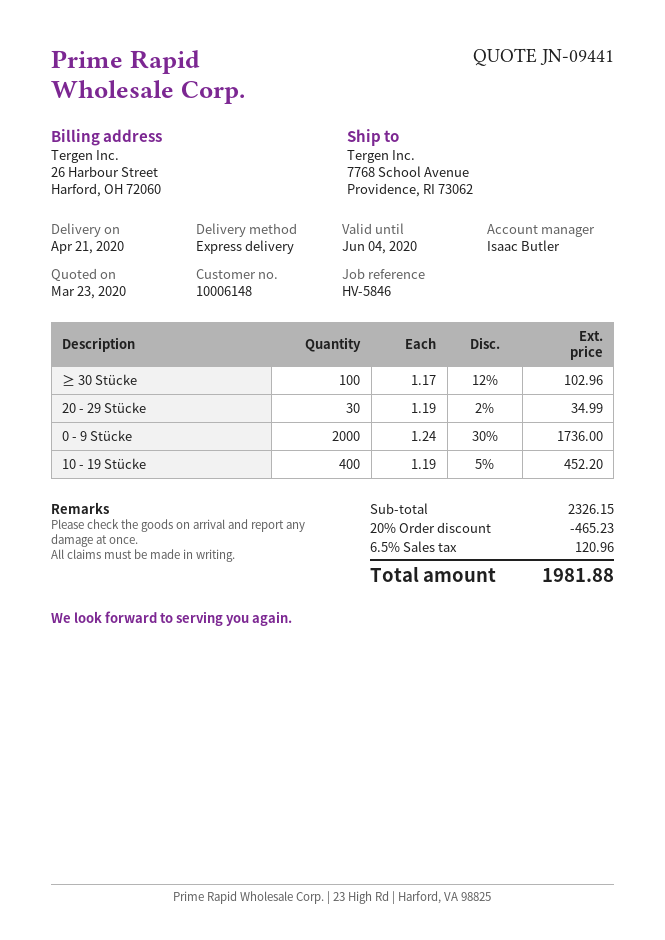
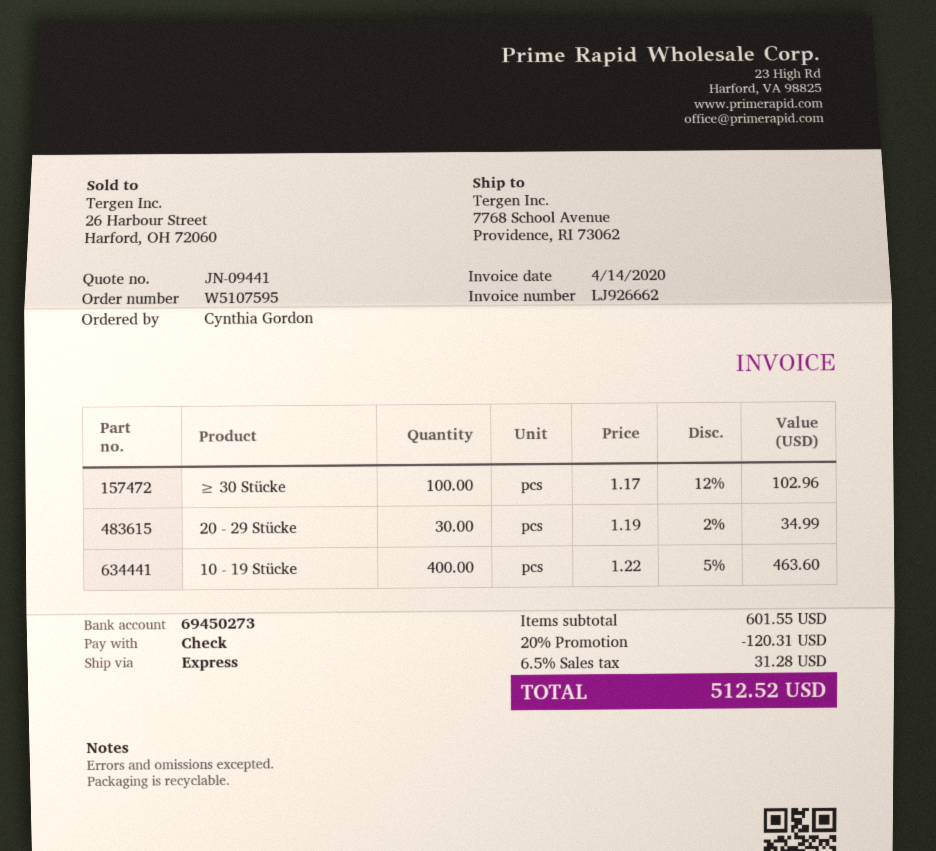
0 - 9 Stücke: 2000 x 1.24 - 30% = 1736.00 -> none
10 - 19 Stücke: 400 x 1.19 - 5% = 452.20 -> 400 x 1.22 - 5% = 463.60
subtotal: 2326.15 -> 601.55
discount: 20% = 465.23 -> 20% = 120.31
tax: 6.5% = 120.96 -> 6.5% = 31.28
total: 1981.88 -> 512.52

